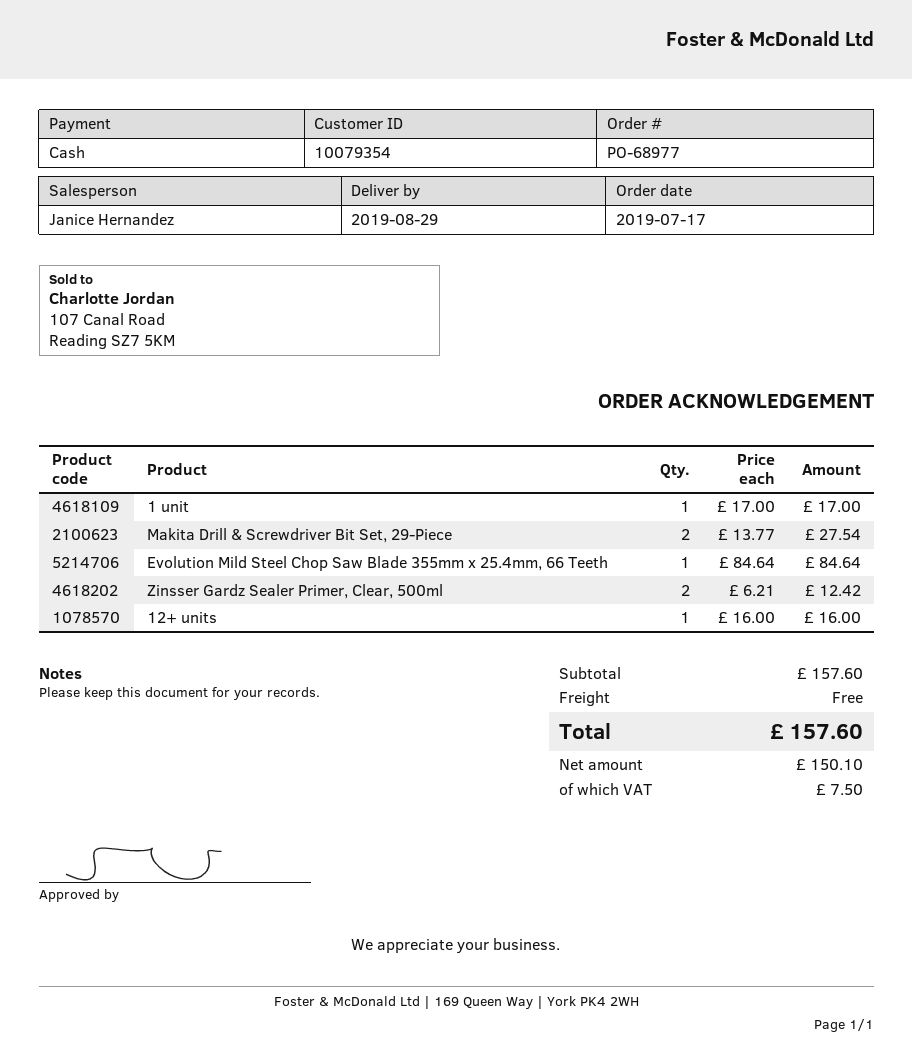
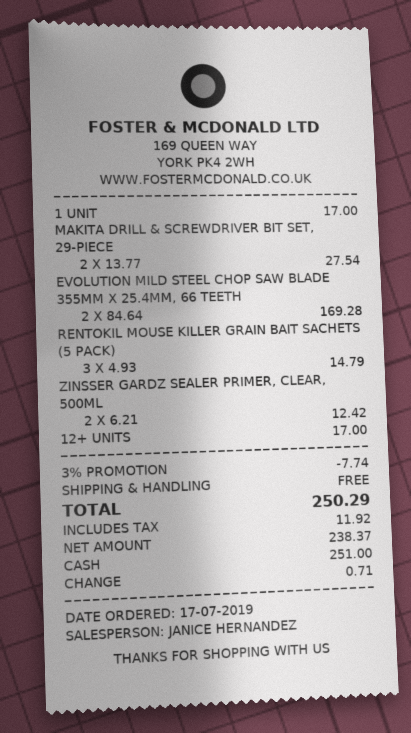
Evolution Mild Steel Chop Saw Blade 355mm x 25.4mm, 66 Teeth: 1 x 84.64 = 84.64 -> 2 x 84.64 = 169.28
12+ units: 1 x 16.00 = 16.00 -> 1 x 17.00 = 17.00
RENTOKIL MOUSE KILLER GRAIN BAIT SACHETS (5 PACK): none -> 3 x 4.93 = 14.79
discount: none -> 3% = 7.74
net: 150.10 -> 238.37
tax: 7.50 -> 11.92
total: 157.60 -> 250.29

